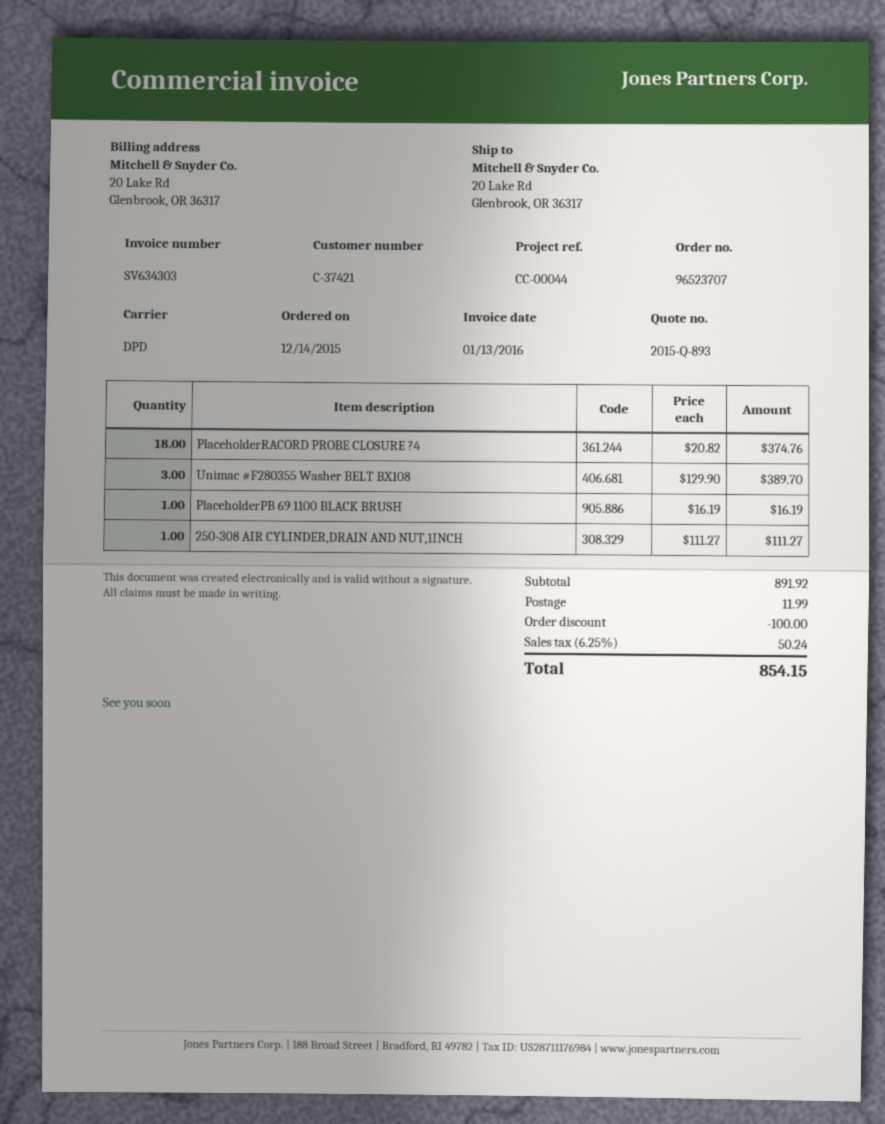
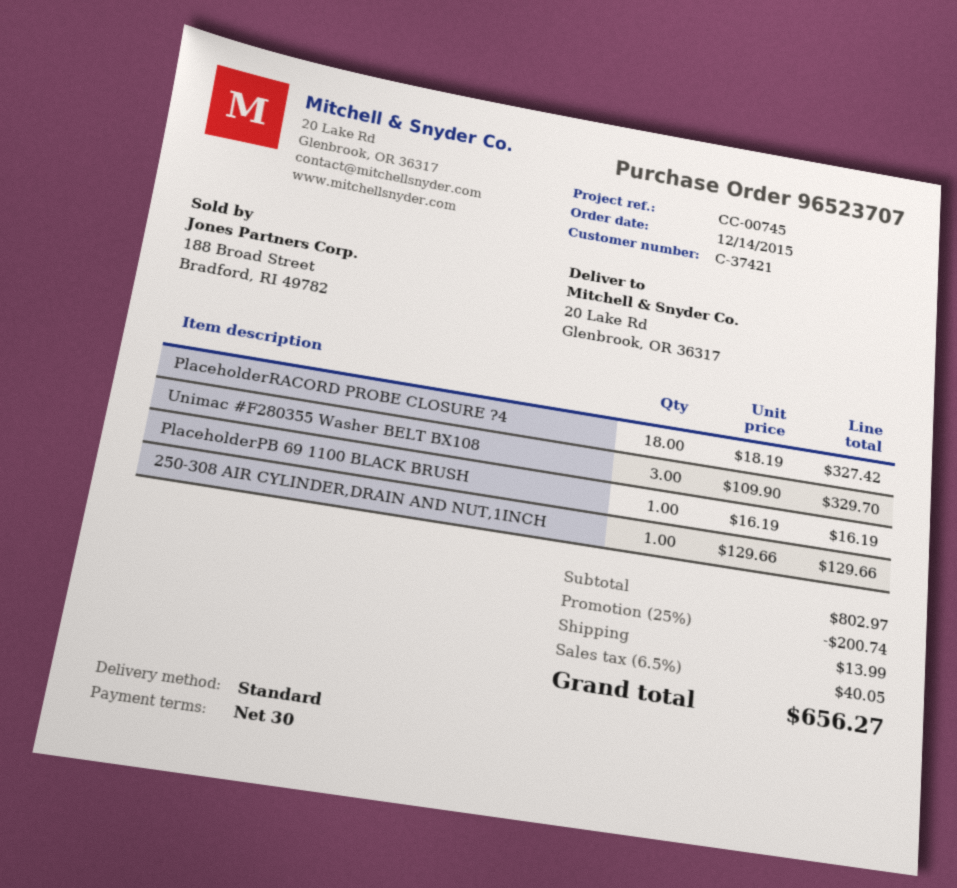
reference: CC-00044 -> CC-00745
shipping method: DPD -> standard
PlaceholderRACORD PROBE CLOSURE ?4: 18 x 20.82 = 374.76 -> 18 x 18.19 = 327.42
Unimac #F280355 Washer BELT BX108: 3 x 129.90 = 389.70 -> 3 x 109.90 = 329.70
250-308 AIR CYLINDER,DRAIN AND NUT,1INCH: 1 x 111.27 = 111.27 -> 1 x 129.66 = 129.66
subtotal: 891.92 -> 802.97
discount: 100.00 -> 200.74
shipping: 11.99 -> 13.99
tax: 6.25% = 50.24 -> 6.5% = 40.05
total: 854.15 -> 656.27

